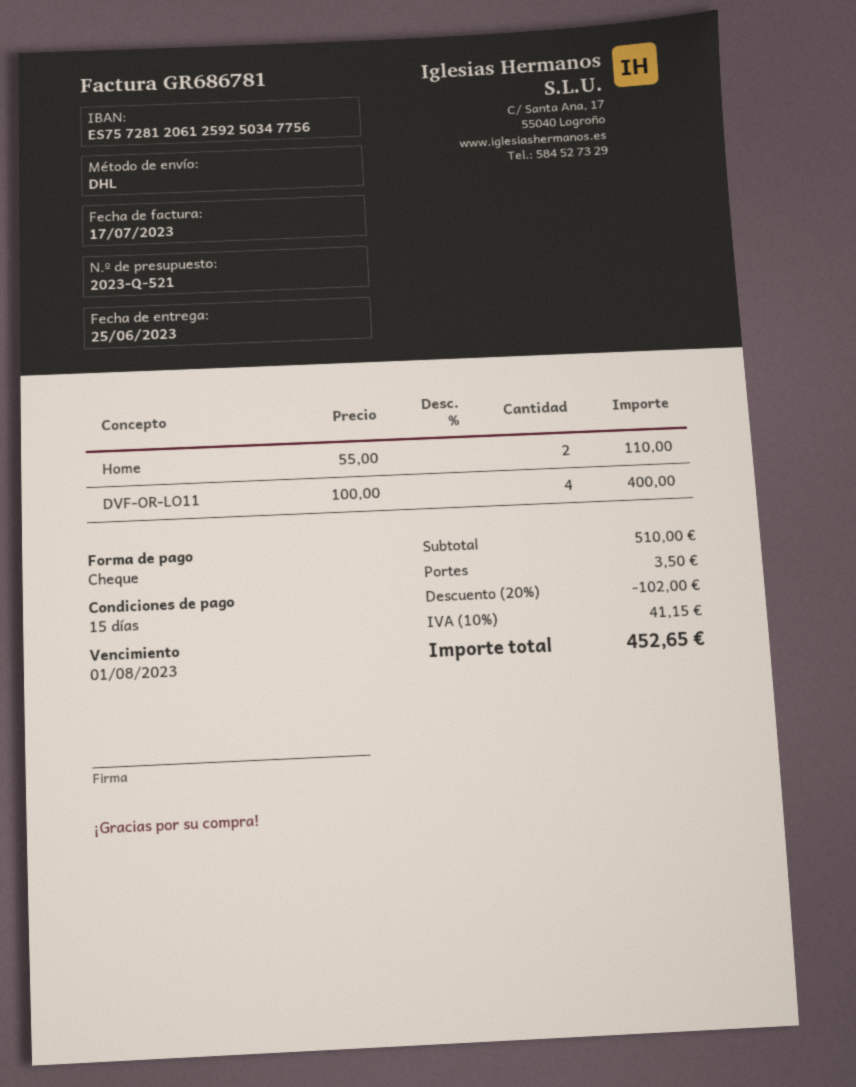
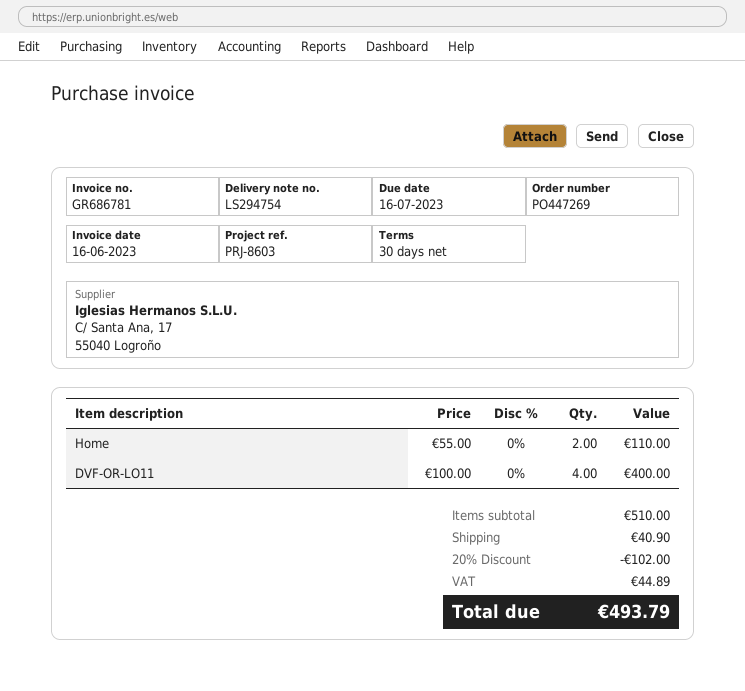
invoice date: 2023-07-17 -> 2023-06-16
payment terms: 15 days -> 30 days
due date: 2023-08-01 -> 2023-07-16
shipping: 3.50 -> 40.90
tax: 41.15 -> 44.89
total: 452.65 -> 493.79

